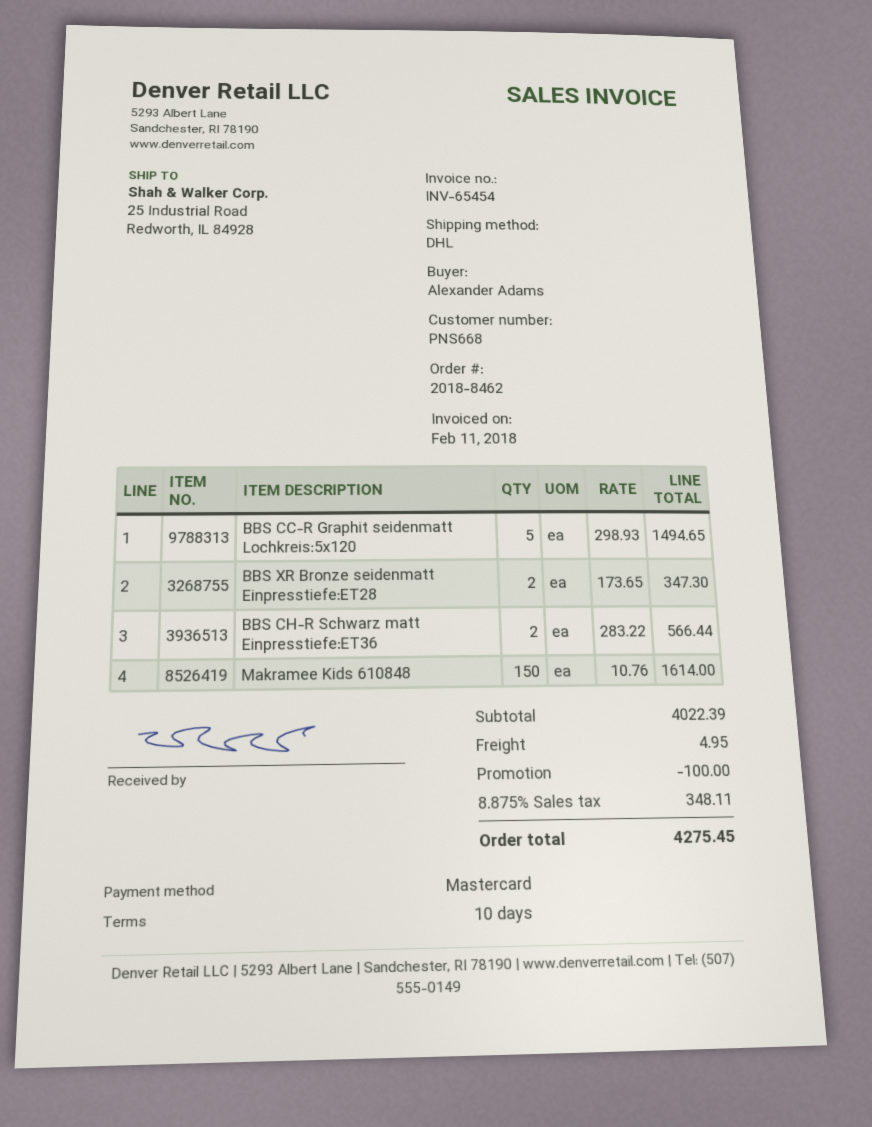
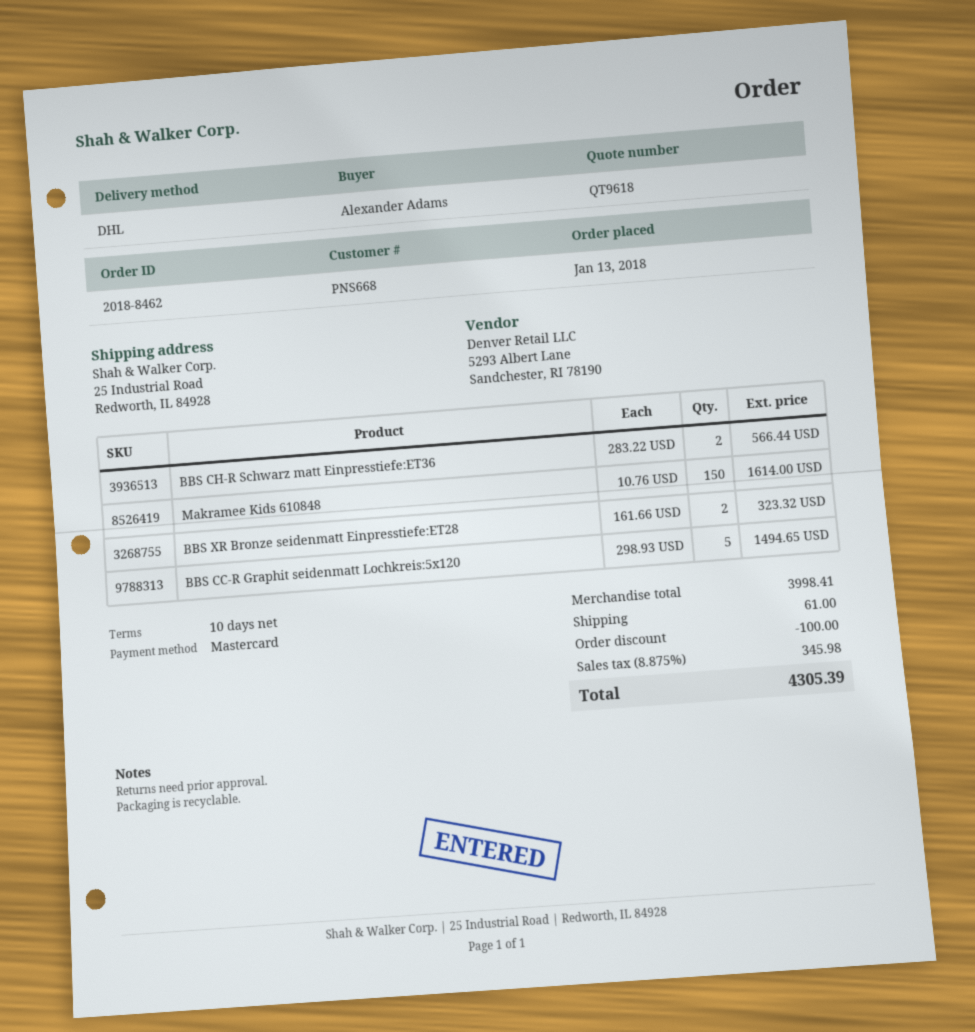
BBS XR Bronze seidenmatt Einpresstiefe:ET28: 2 x 173.65 = 347.30 -> 2 x 161.66 = 323.32
subtotal: 4022.39 -> 3998.41
shipping: 4.95 -> 61.00
tax: 8.875% = 348.11 -> 8.875% = 345.98
total: 4275.45 -> 4305.39

